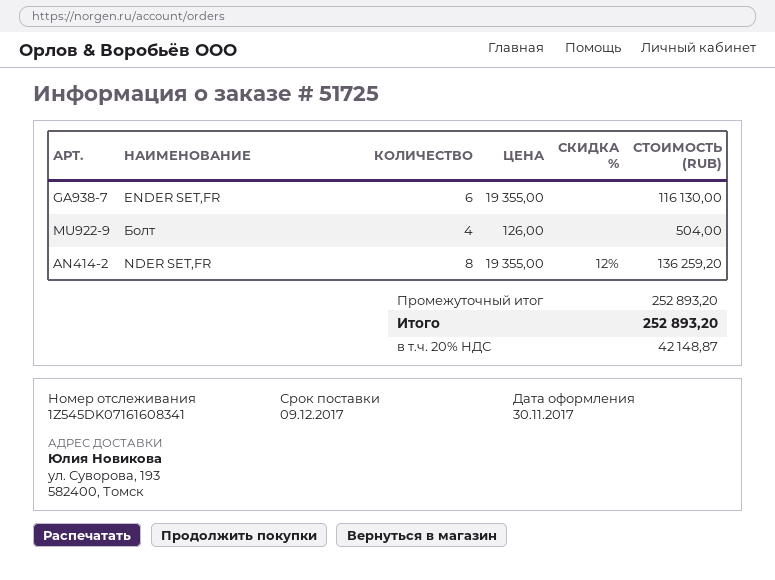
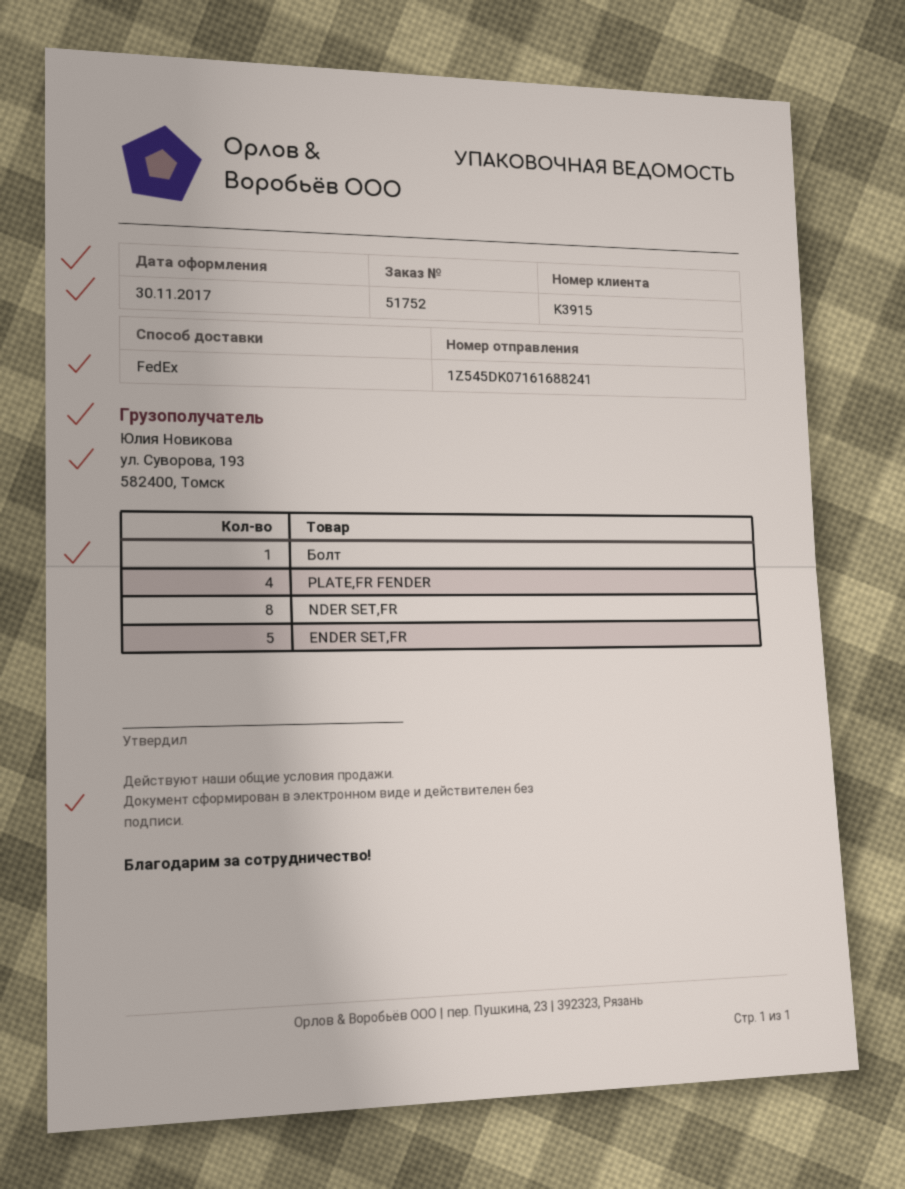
order number: 51725 -> 51752
tracking number: 1Z545DK07161608341 -> 1Z545DK07161688241
ENDER SET,FR: 6 -> 5
Болт: 4 -> 1
PLATE,FR FENDER: none -> 4

